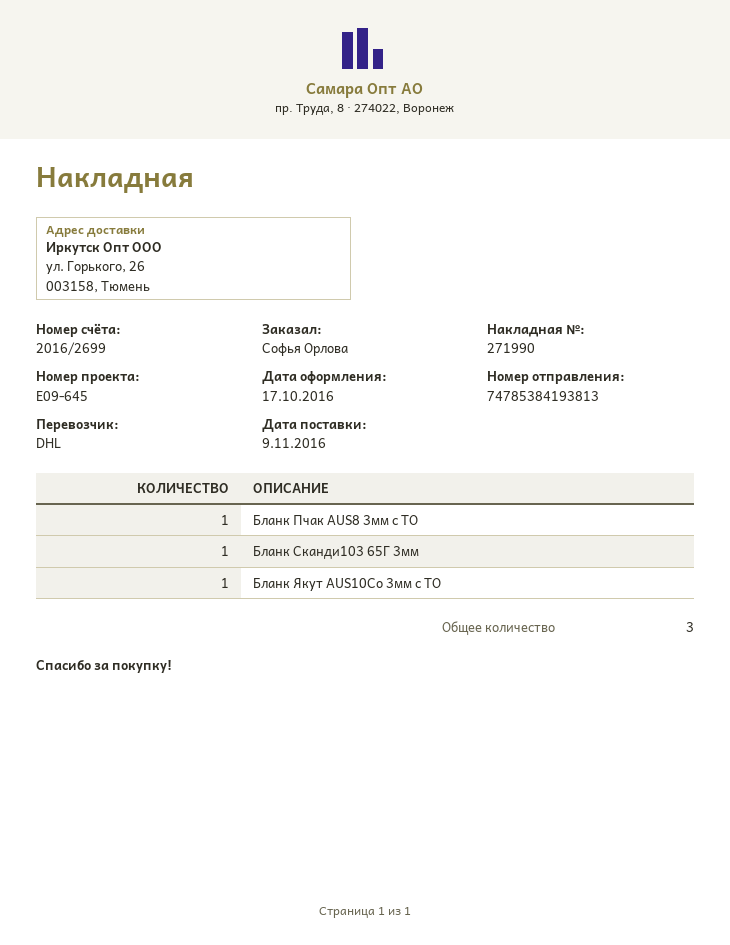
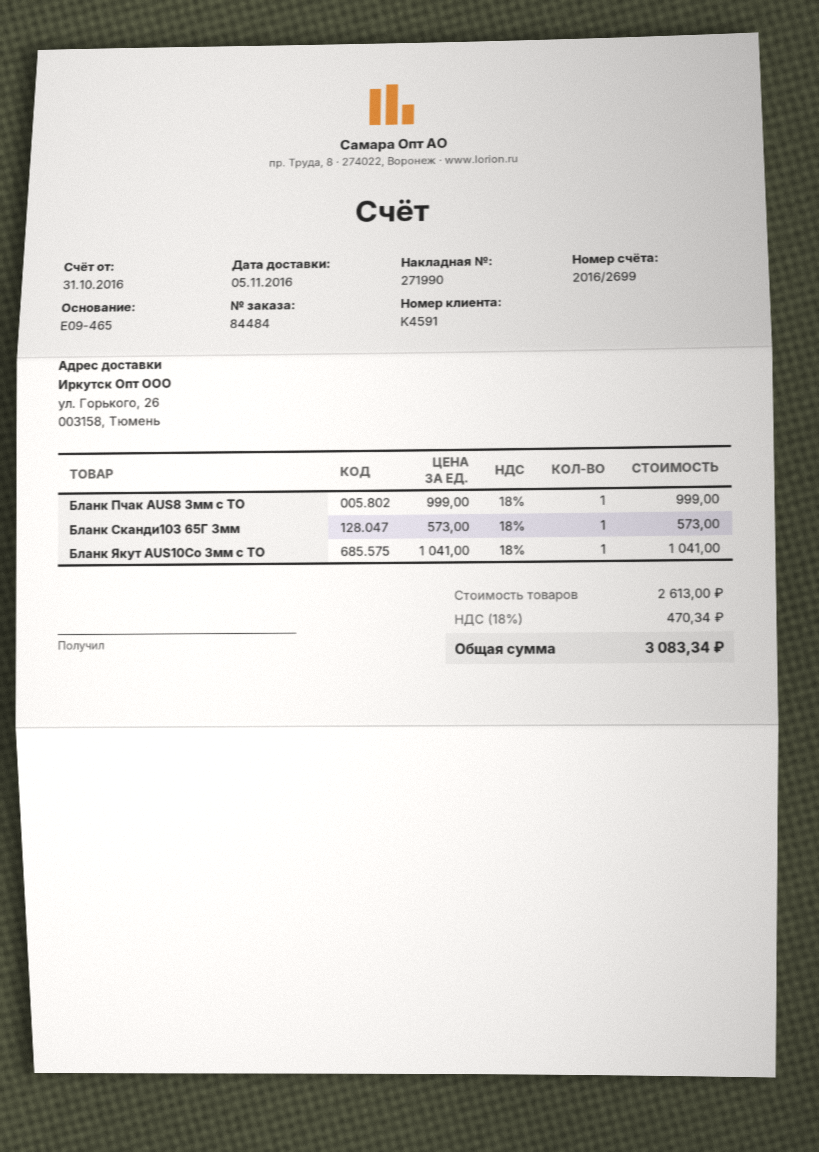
delivery date: 2016-11-09 -> 2016-11-05
reference: E09-645 -> E09-465

